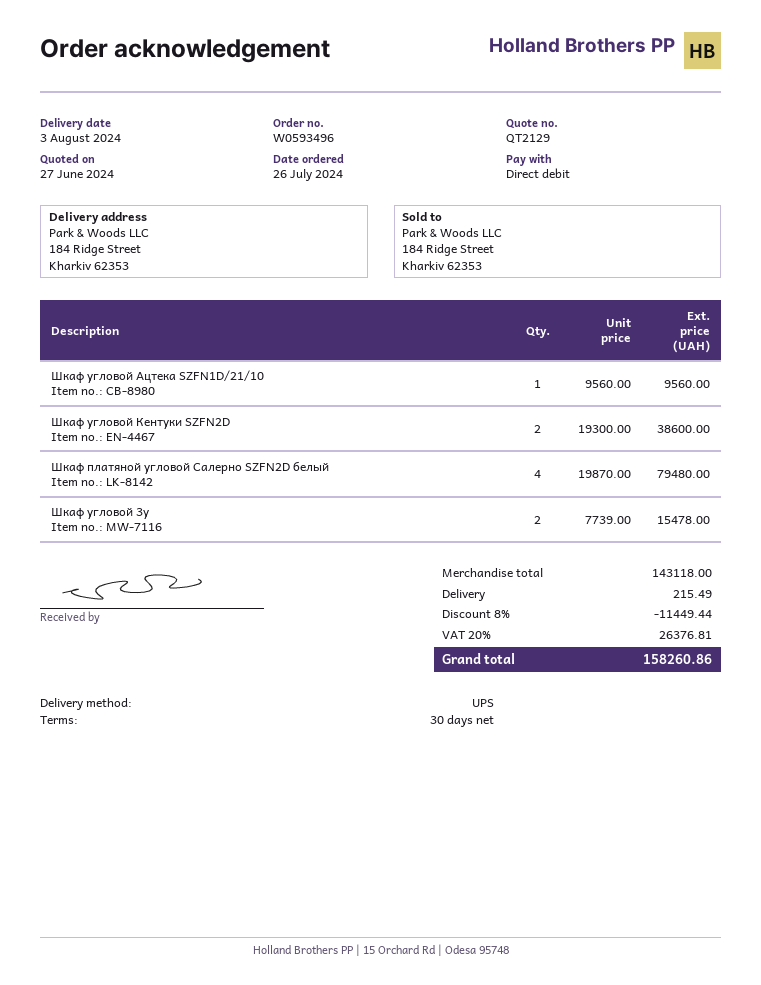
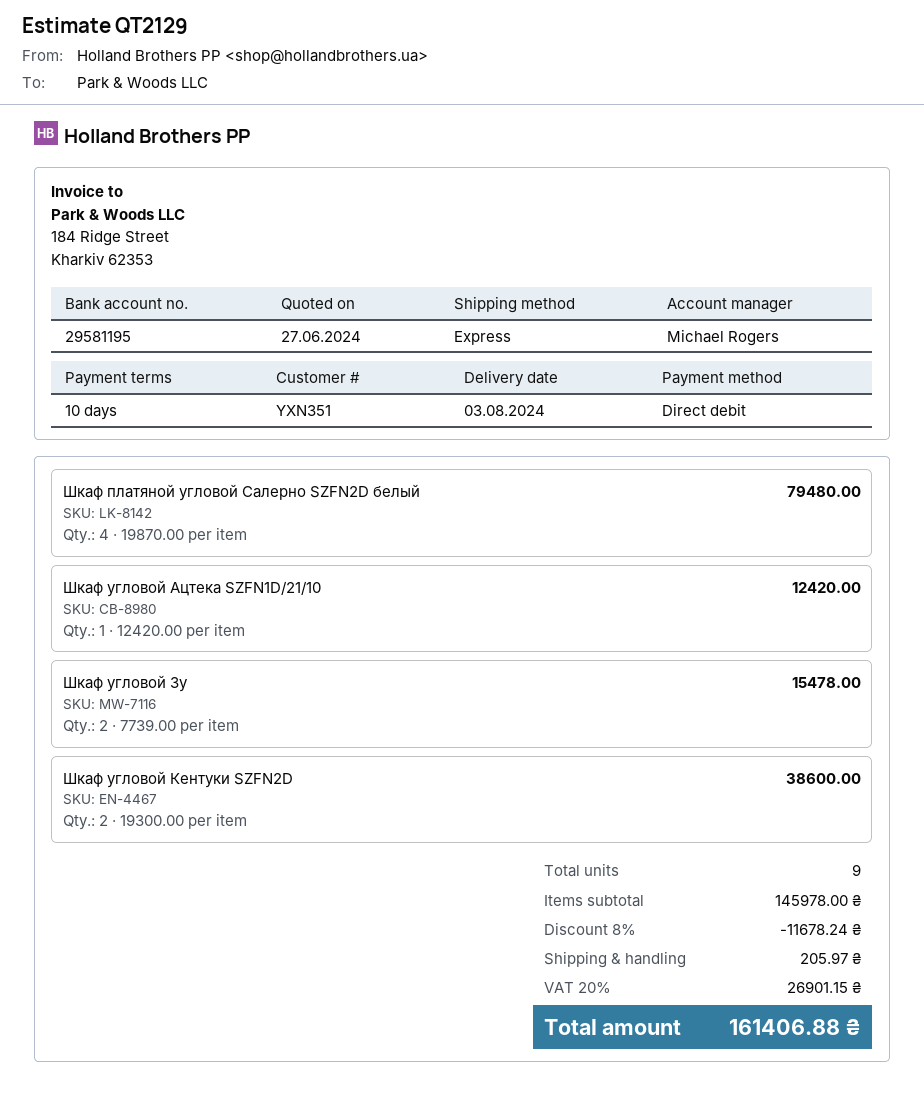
payment terms: 30 days -> 10 days
shipping method: UPS -> express
Шкаф угловой Ацтека SZFN1D/21/10: 1 x 9560.00 = 9560.00 -> 1 x 12420.00 = 12420.00
subtotal: 143118.00 -> 145978.00
discount: 8% = 11449.44 -> 8% = 11678.24
shipping: 215.49 -> 205.97
tax: 20% = 26376.81 -> 20% = 26901.15
total: 158260.86 -> 161406.88

